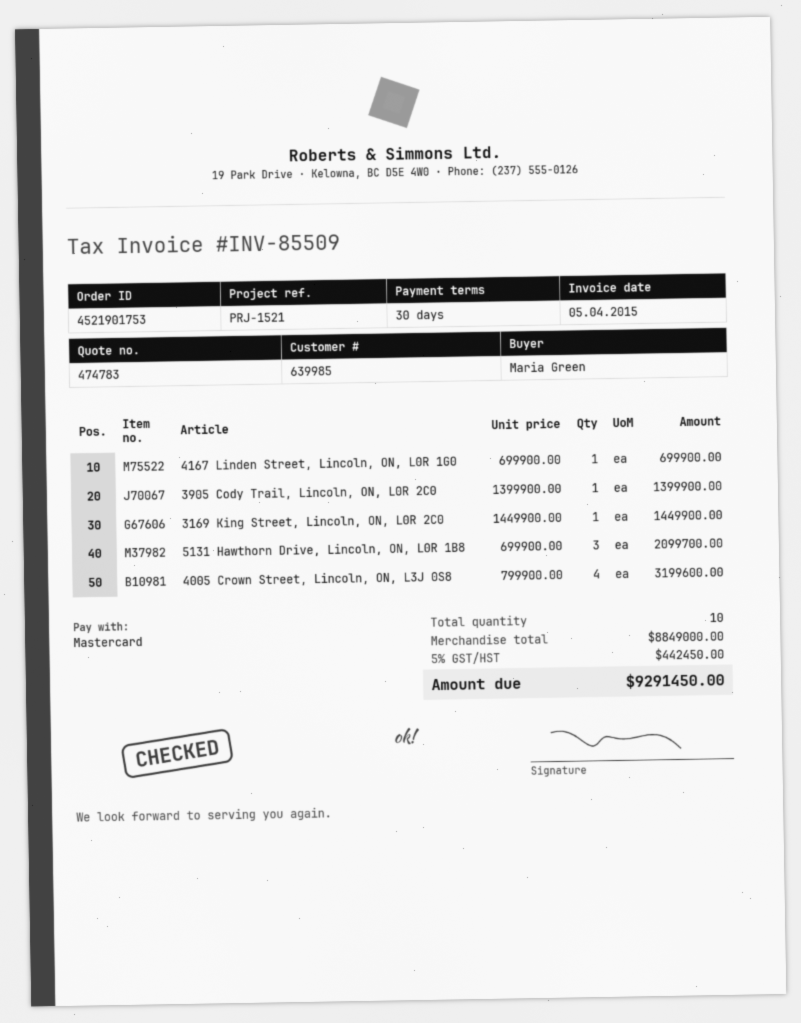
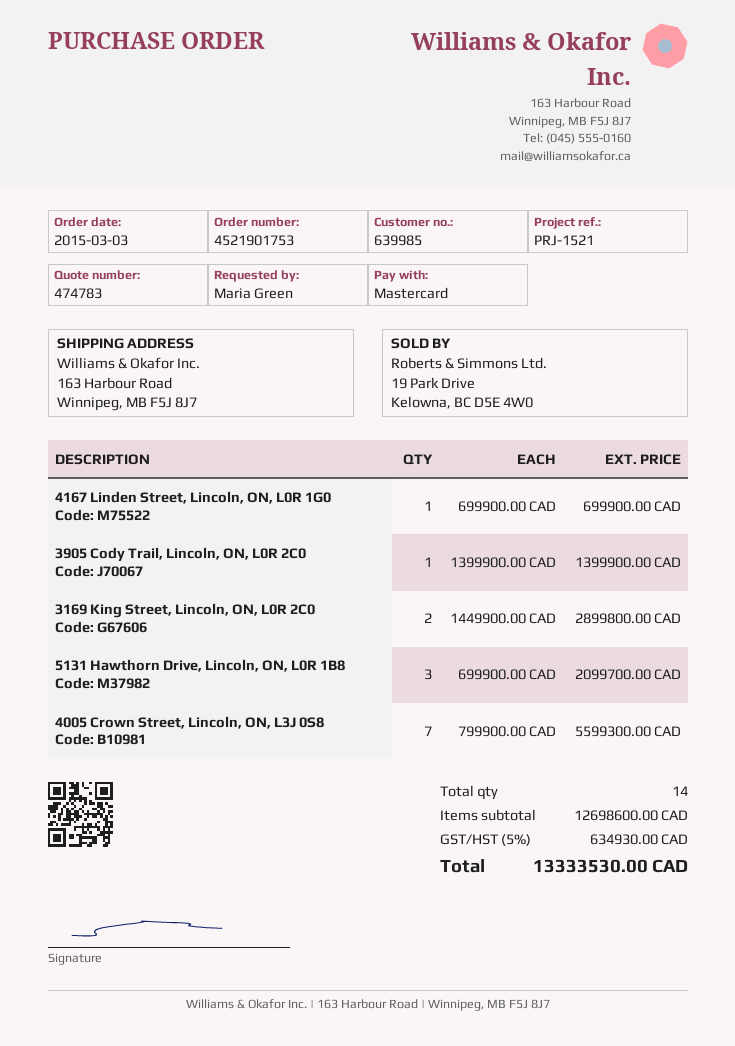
3169 King Street, Lincoln, ON, L0R 2C0: 1 x 1449900.00 = 1449900.00 -> 2 x 1449900.00 = 2899800.00
4005 Crown Street, Lincoln, ON, L3J 0S8: 4 x 799900.00 = 3199600.00 -> 7 x 799900.00 = 5599300.00
total quantity: 10 -> 14
subtotal: 8849000.00 -> 12698600.00
tax: 5% = 442450.00 -> 5% = 634930.00
total: 9291450.00 -> 13333530.00

